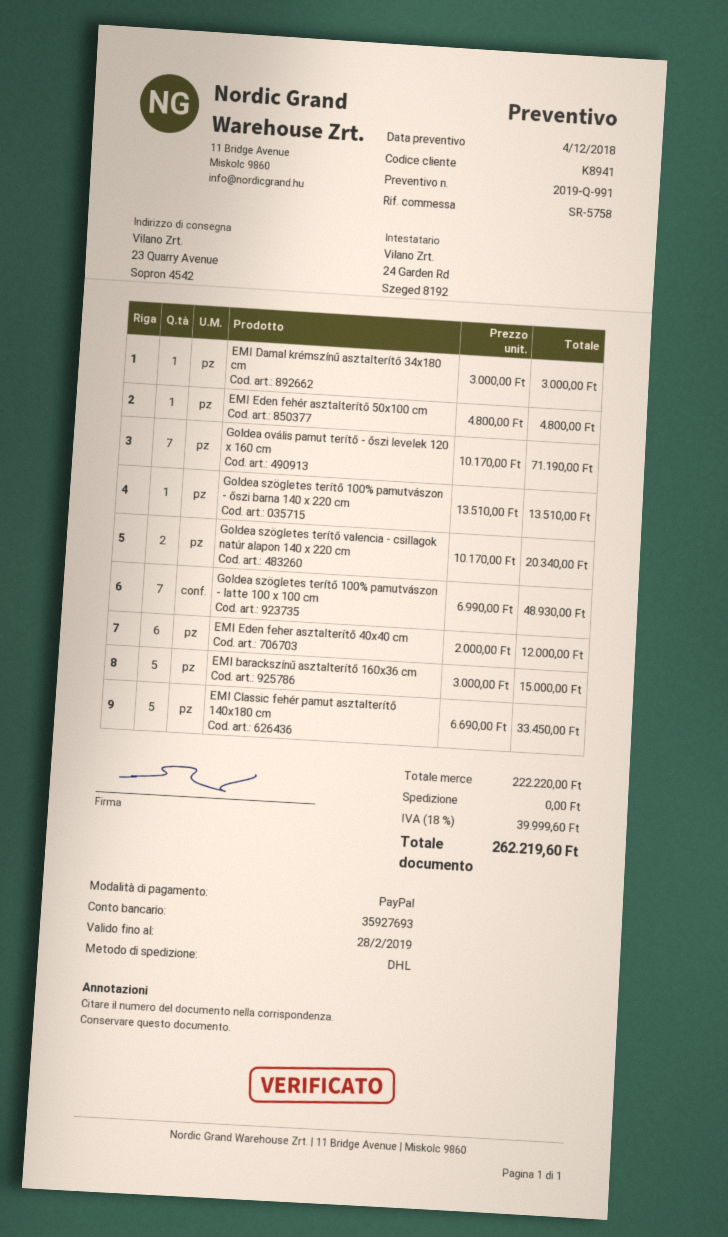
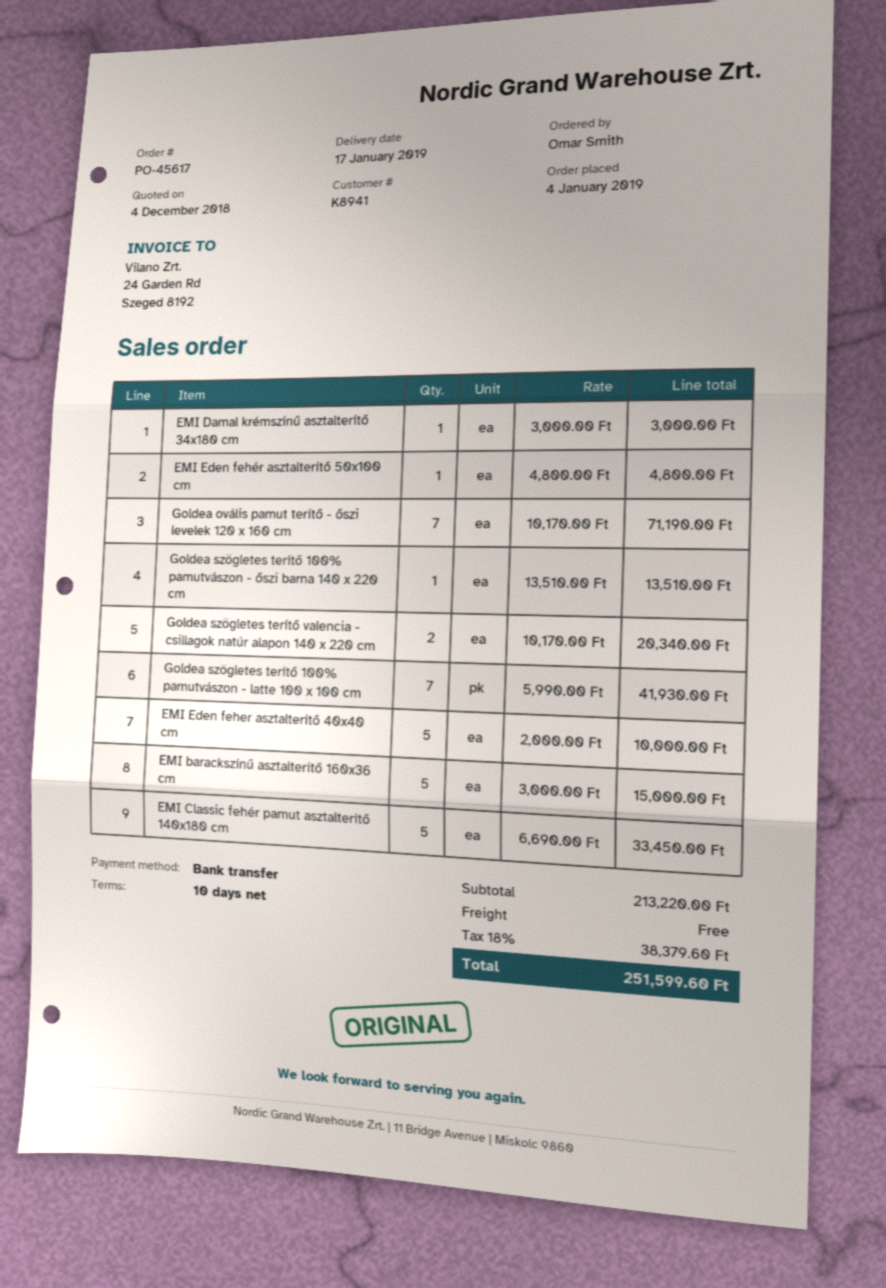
payment method: PayPal -> bank transfer
Goldea szögletes terítő 100% pamutvászon - latte 100 x 100 cm: 7 x 6990.00 = 48930.00 -> 7 x 5990.00 = 41930.00
EMI Eden feher asztalterítő 40x40 cm: 6 x 2000.00 = 12000.00 -> 5 x 2000.00 = 10000.00
subtotal: 222220.00 -> 213220.00
tax: 18% = 39999.60 -> 18% = 38379.60
total: 262219.60 -> 251599.60

